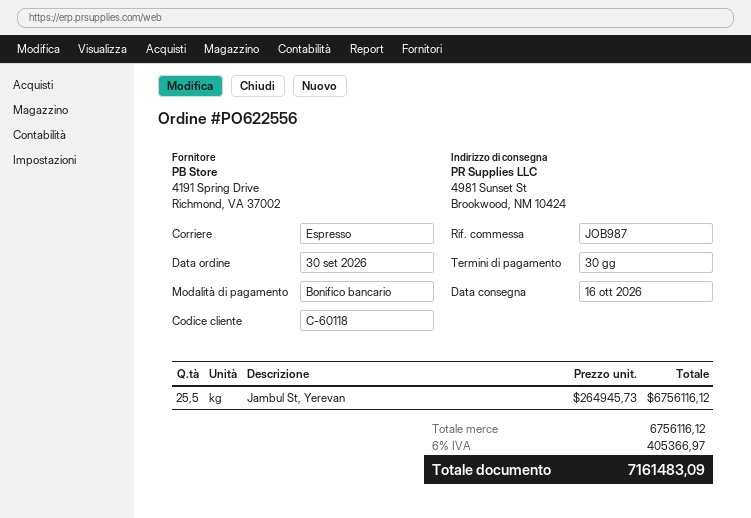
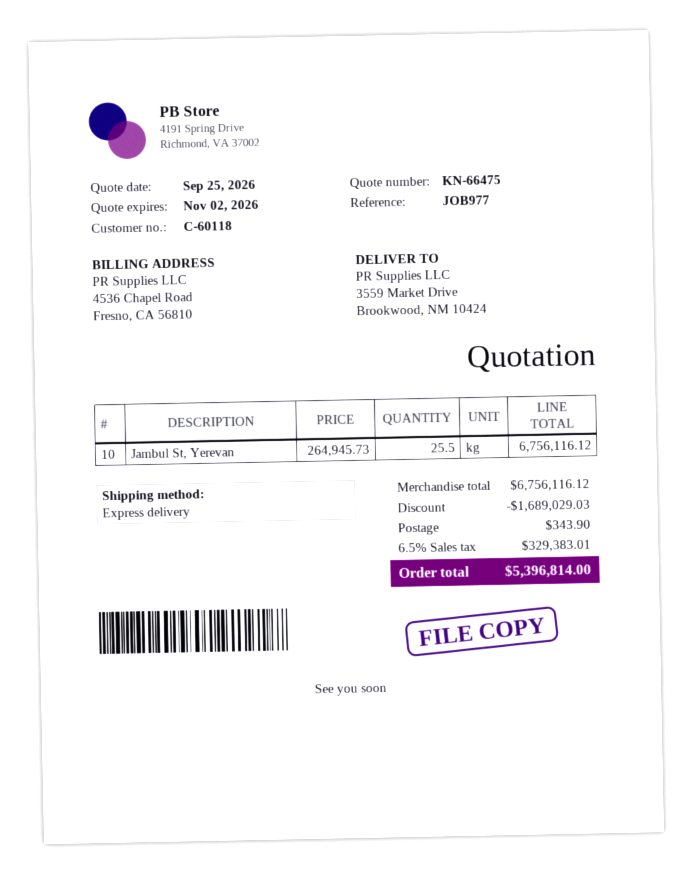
reference: JOB987 -> JOB977
ship to: 4981 Sunset St, Brookwood, NM 10424 -> 3559 Market Drive, Brookwood, NM 10424
discount: none -> 1689029.03
shipping: none -> 343.90
tax: 6% = 405366.97 -> 6.5% = 329383.01
total: 7161483.09 -> 5396814.00

